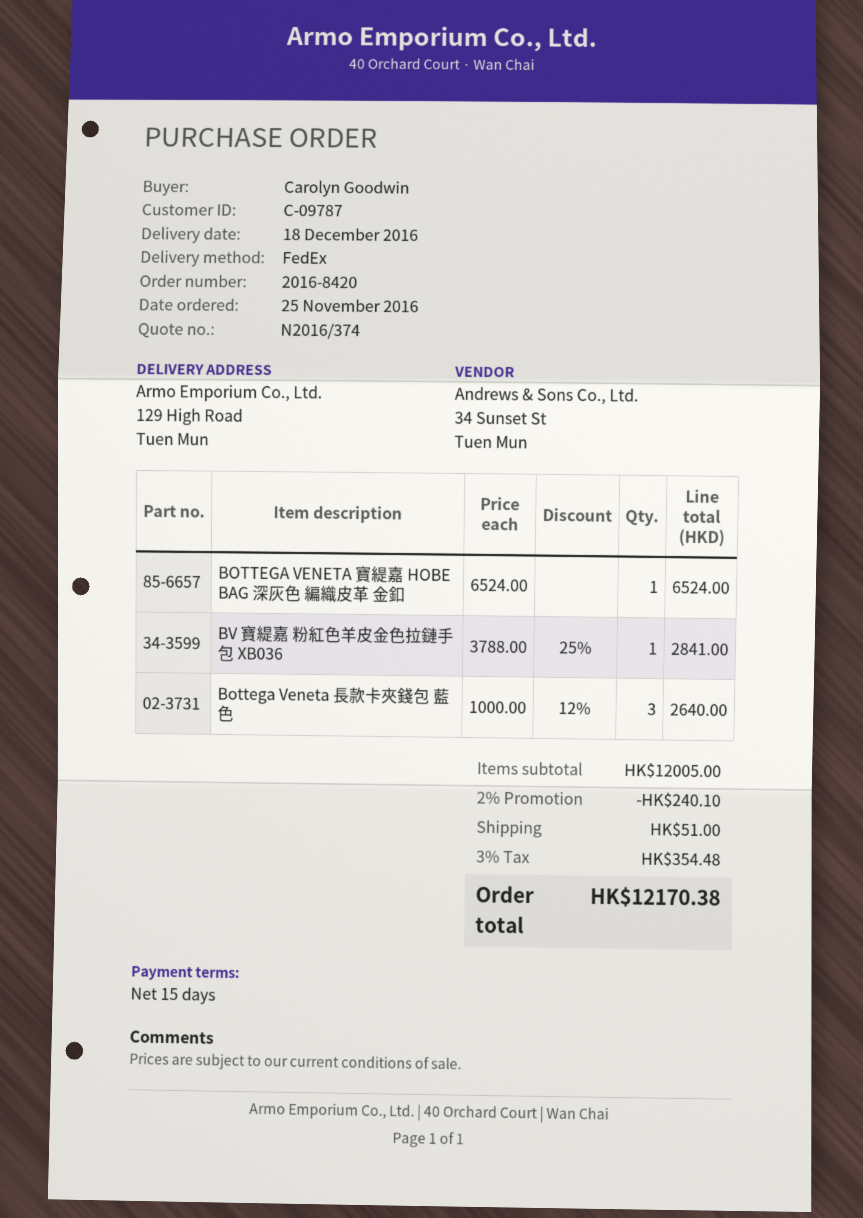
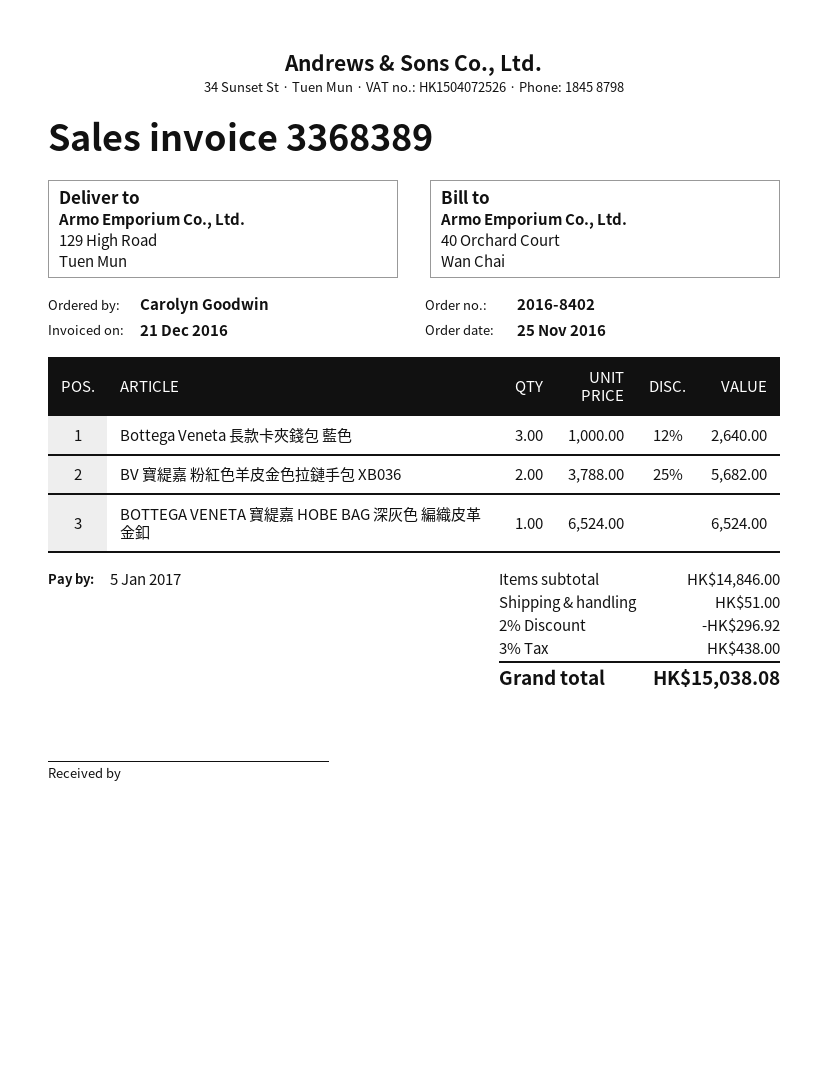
order number: 2016-8420 -> 2016-8402
BV 寶緹嘉 粉紅色羊皮金色拉鏈手包 XB036: 1 x 3788.00 - 25% = 2841.00 -> 2 x 3788.00 - 25% = 5682.00
subtotal: 12005.00 -> 14846.00
discount: 2% = 240.10 -> 2% = 296.92
tax: 3% = 354.48 -> 3% = 438.00
total: 12170.38 -> 15038.08

